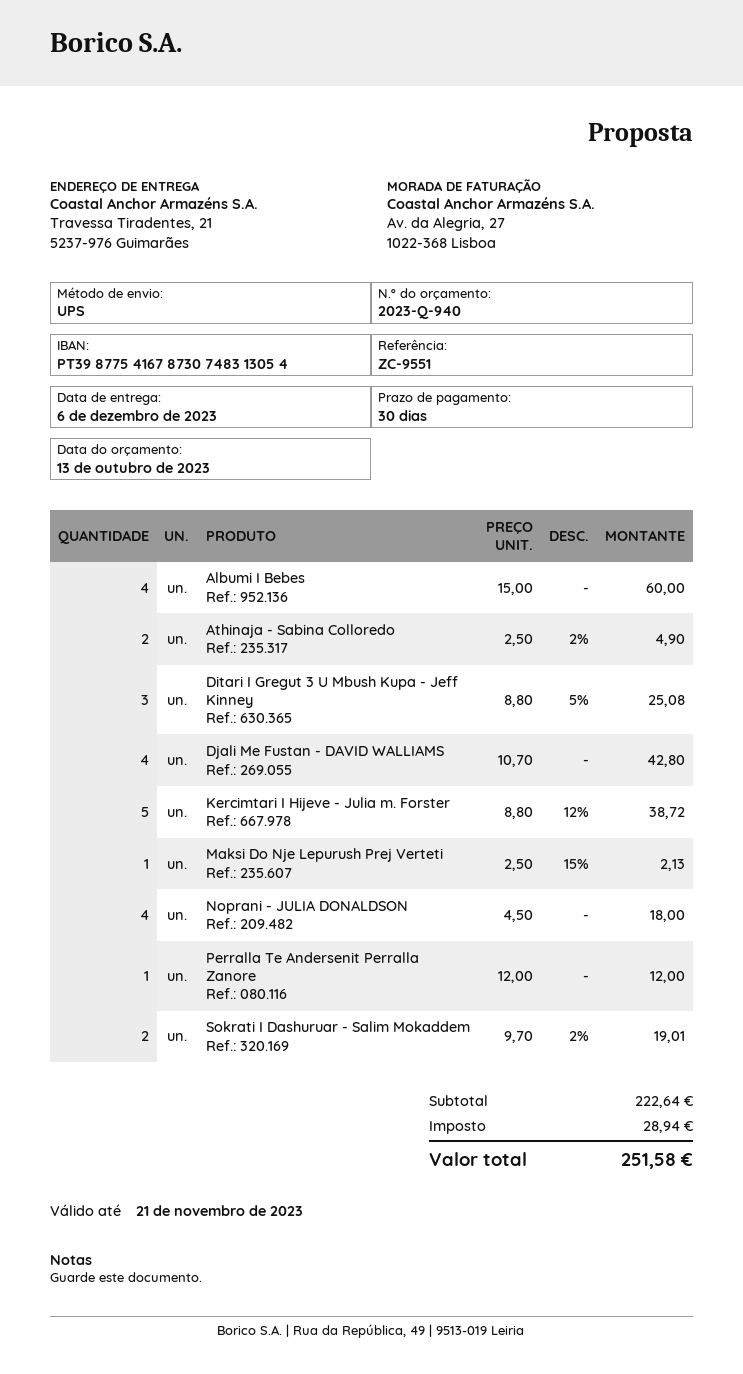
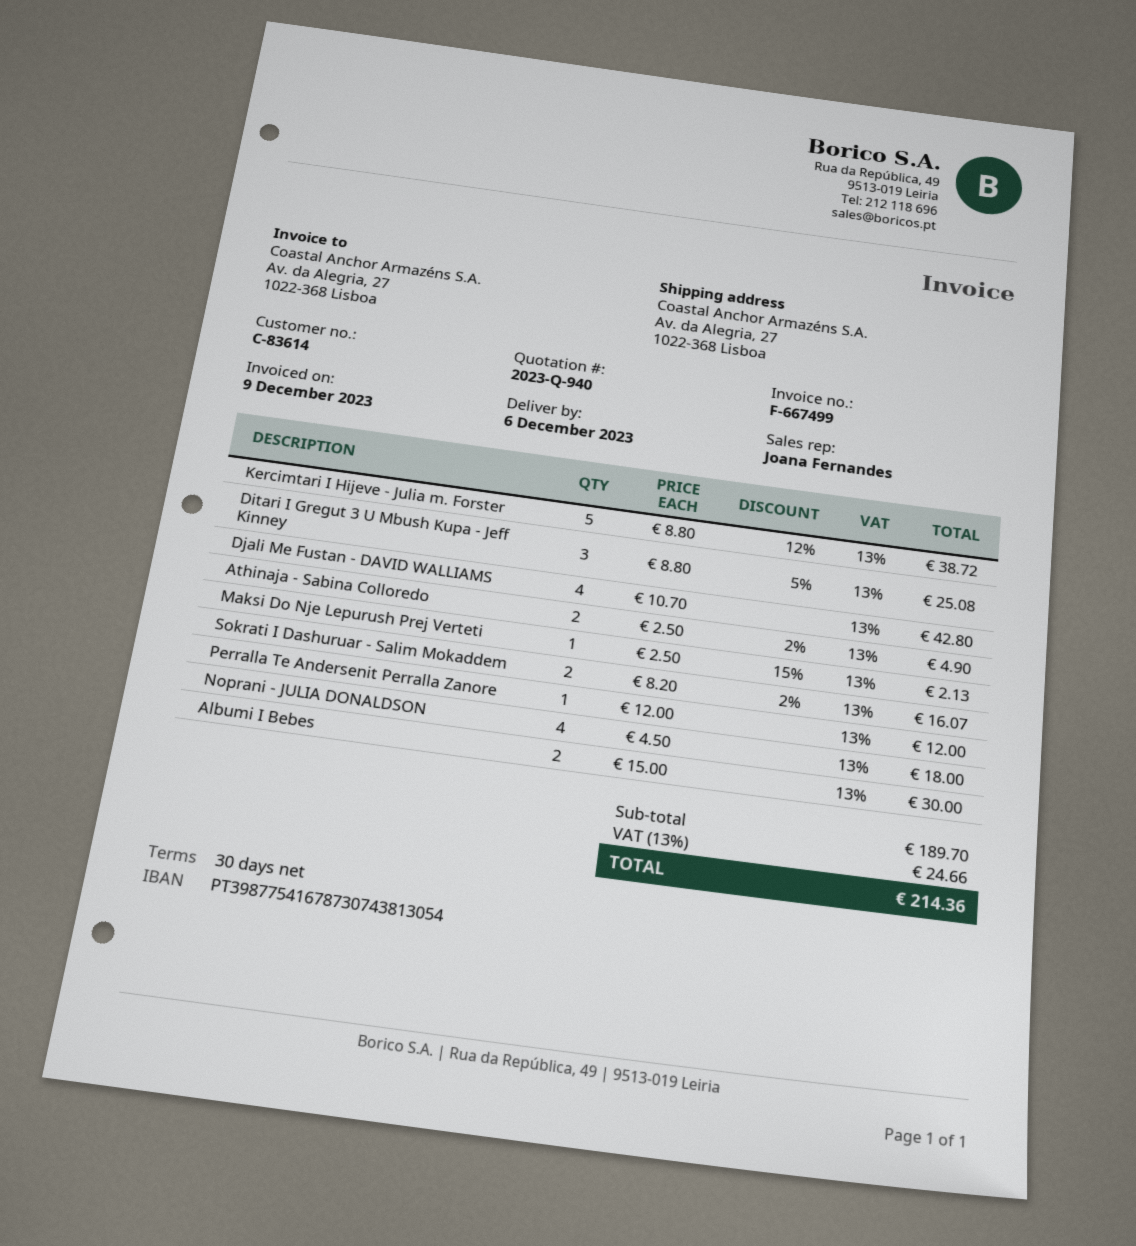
bank account: PT39877541678730748313054 -> PT39877541678730743813054
ship to: Travessa Tiradentes, 21, 5237-976 Guimarães -> Av. da Alegria, 27, 1022-368 Lisboa
Albumi I Bebes: 4 x 15.00 = 60.00 -> 2 x 15.00 = 30.00
Sokrati I Dashuruar - Salim Mokaddem: 2 x 9.70 - 2% = 19.01 -> 2 x 8.20 - 2% = 16.07
subtotal: 222.64 -> 189.70
tax: 28.94 -> 24.66
total: 251.58 -> 214.36

